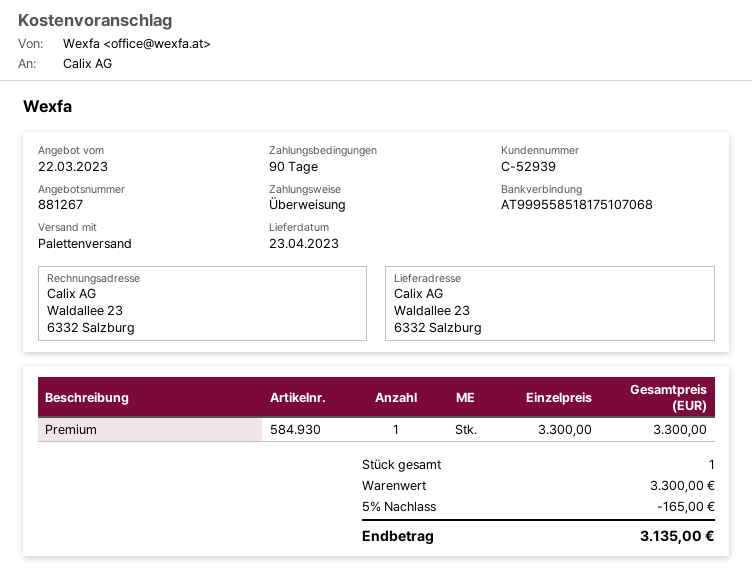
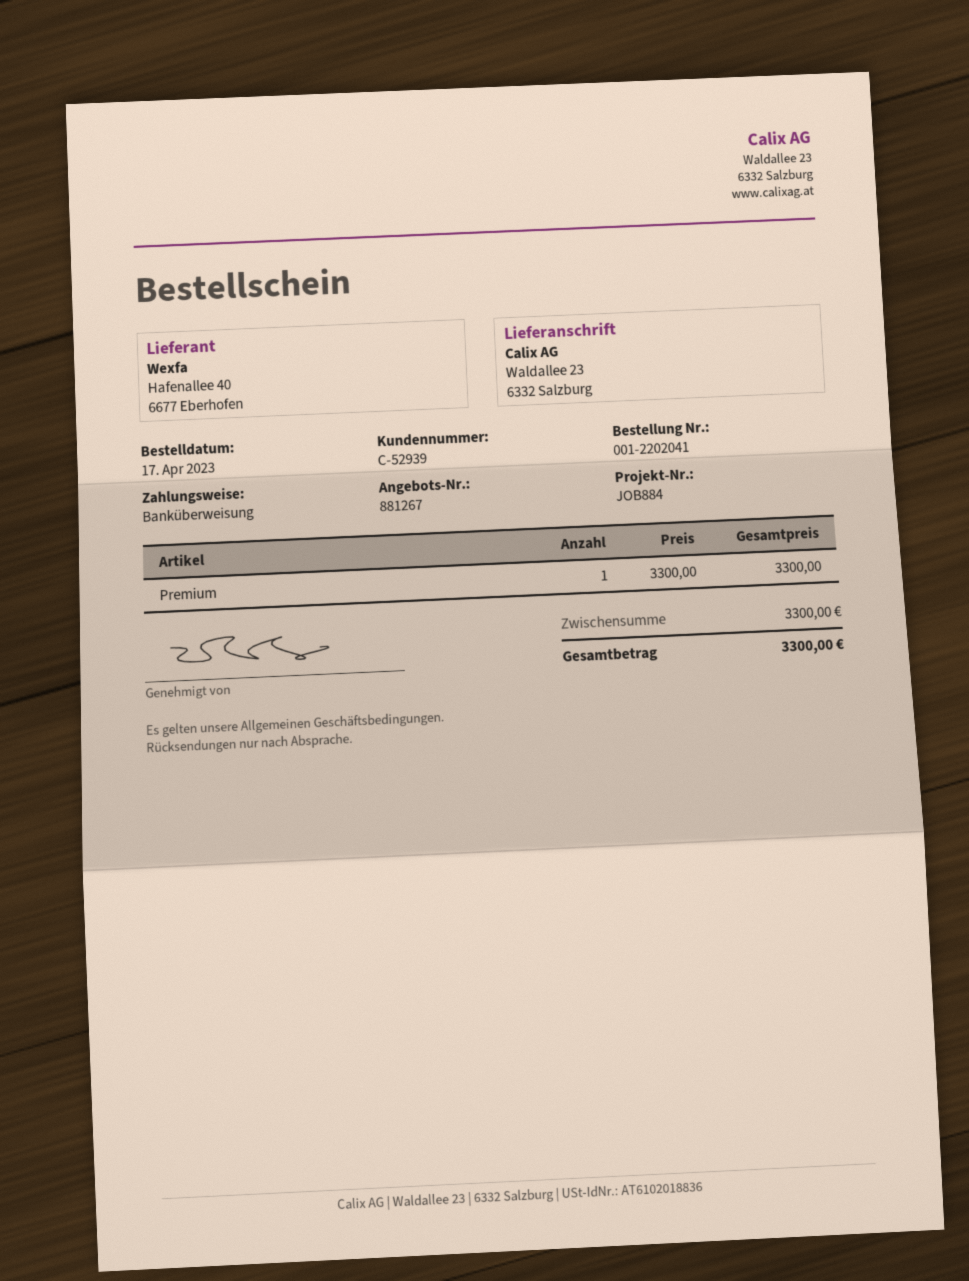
discount: 5% = 165.00 -> none
total: 3135.00 -> 3300.00

